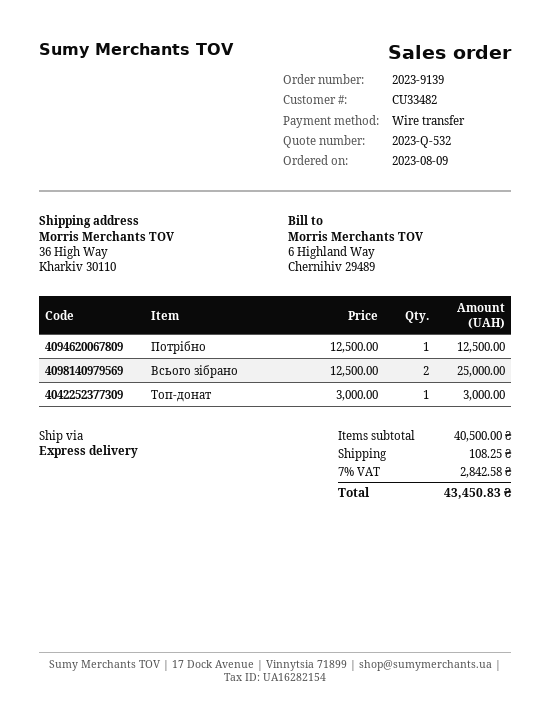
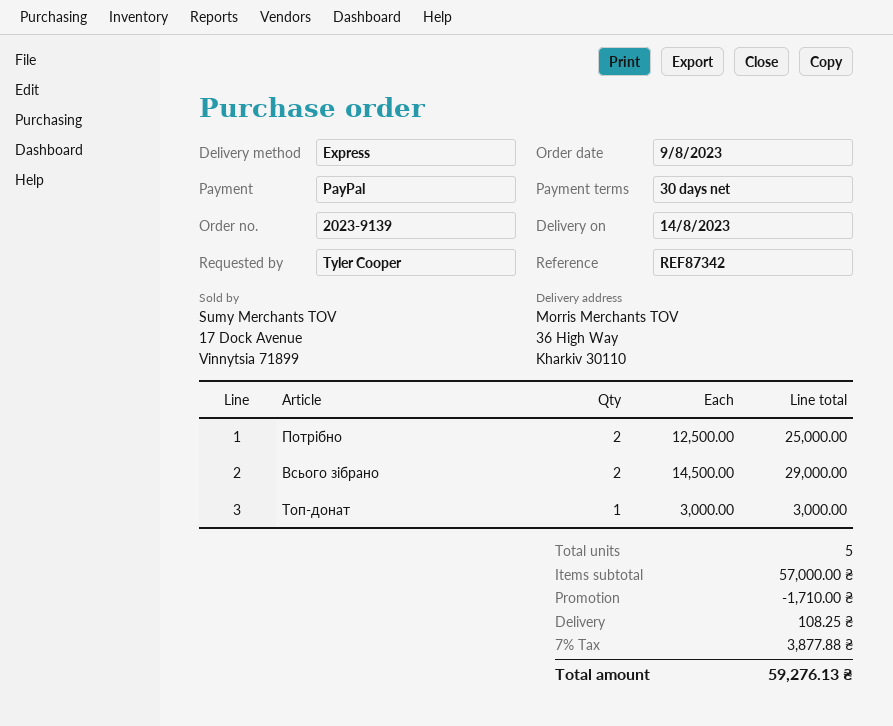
payment method: bank transfer -> PayPal
Потрібно: 1 x 12500.00 = 12500.00 -> 2 x 12500.00 = 25000.00
Всього зібрано: 2 x 12500.00 = 25000.00 -> 2 x 14500.00 = 29000.00
subtotal: 40500.00 -> 57000.00
discount: none -> 1710.00
tax: 7% = 2842.58 -> 7% = 3877.88
total: 43450.83 -> 59276.13

